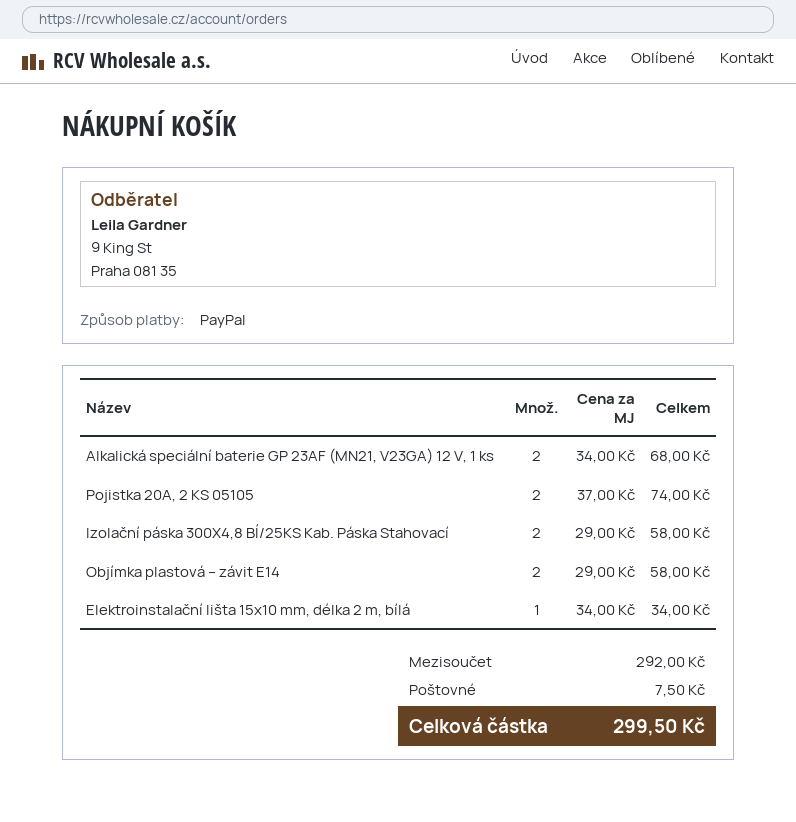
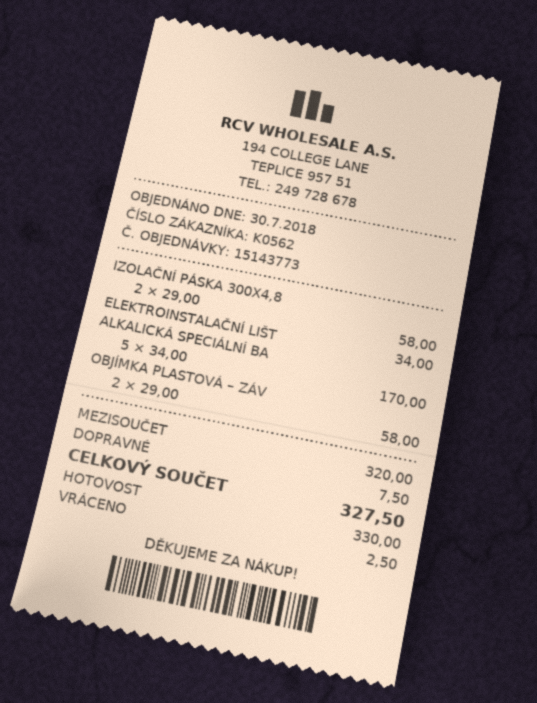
payment method: PayPal -> cash
Alkalická speciální baterie GP 23AF (MN21, V23GA) 12 V, 1 ks: 2 x 34.00 = 68.00 -> 5 x 34.00 = 170.00
Pojistka 20A, 2 KS 05105: 2 x 37.00 = 74.00 -> none
subtotal: 292.00 -> 320.00
total: 299.50 -> 327.50

